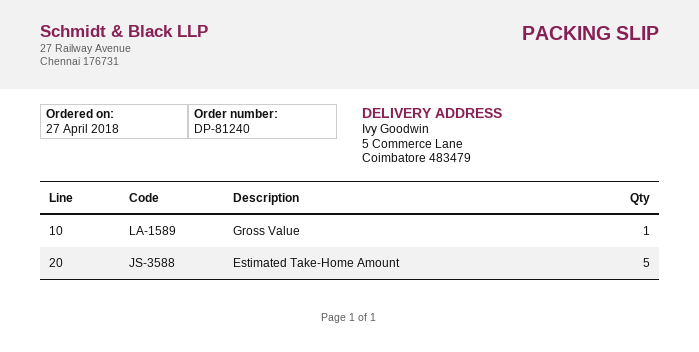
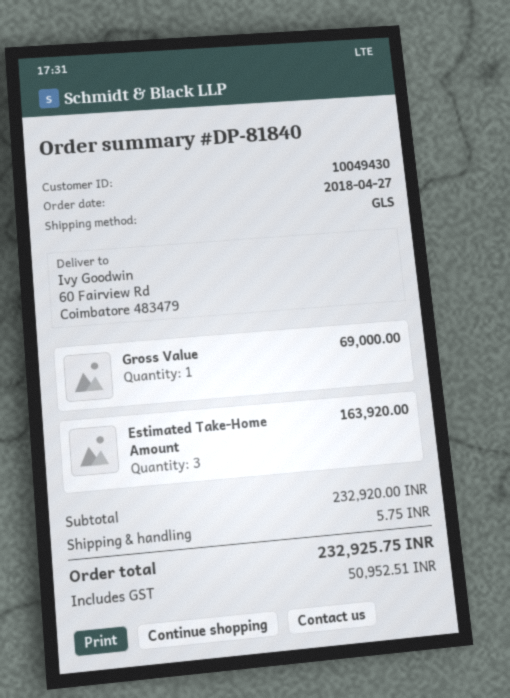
order number: DP-81240 -> DP-81840
ship to: 5 Commerce Lane, Coimbatore 483479 -> 60 Fairview Rd, Coimbatore 483479
Estimated Take-Home Amount: 5 -> 3

